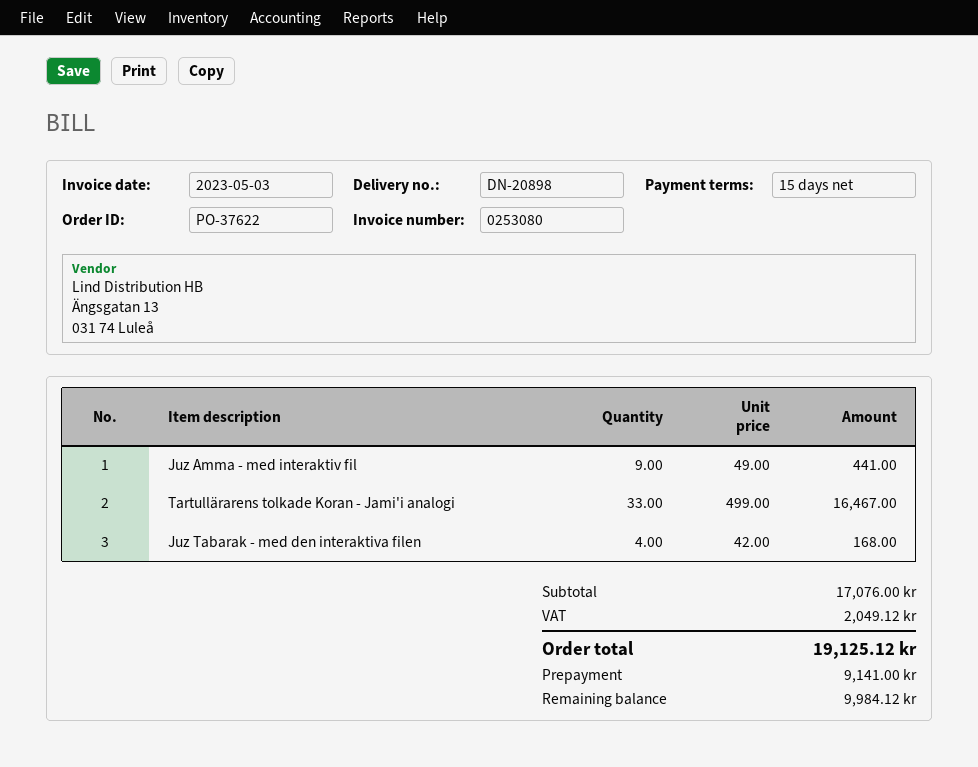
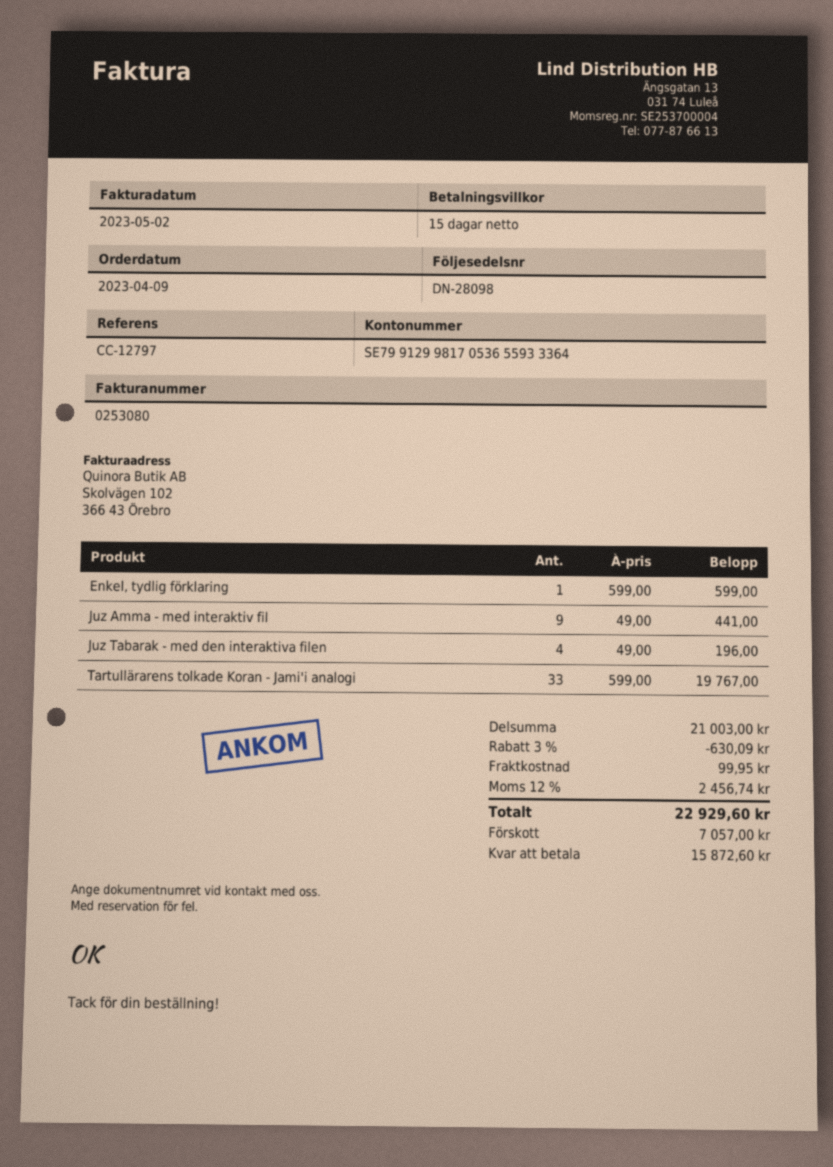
delivery note number: DN-20898 -> DN-28098
invoice date: 2023-05-03 -> 2023-05-02
Tartullärarens tolkade Koran - Jami'i analogi: 33 x 499.00 = 16467.00 -> 33 x 599.00 = 19767.00
Juz Tabarak - med den interaktiva filen: 4 x 42.00 = 168.00 -> 4 x 49.00 = 196.00
Enkel, tydlig förklaring: none -> 1 x 599.00 = 599.00
subtotal: 17076.00 -> 21003.00
discount: none -> 3% = 630.09
shipping: none -> 99.95
tax: 2049.12 -> 2456.74
total: 19125.12 -> 22929.60
deposit: 9141.00 -> 7057.00
balance: 9984.12 -> 15872.60

